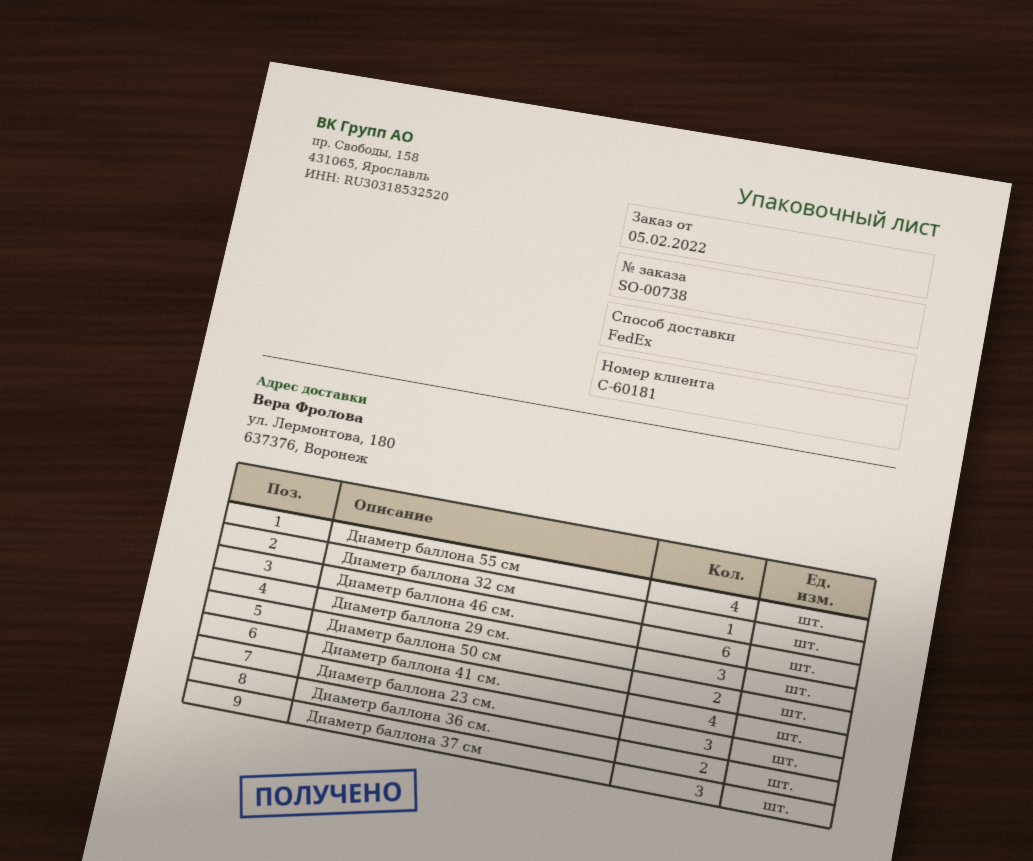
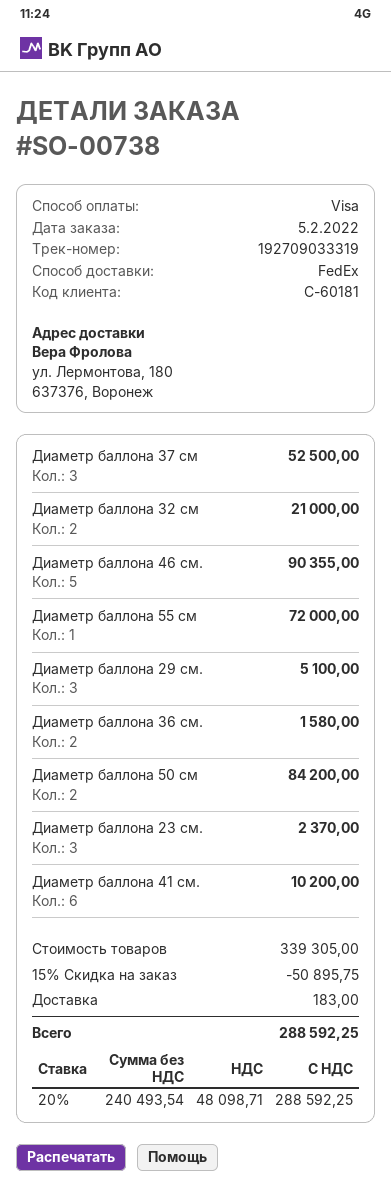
Диаметр баллона 55 см: 4 -> 1
Диаметр баллона 32 см: 1 -> 2
Диаметр баллона 46 см.: 6 -> 5
Диаметр баллона 41 см.: 4 -> 6

